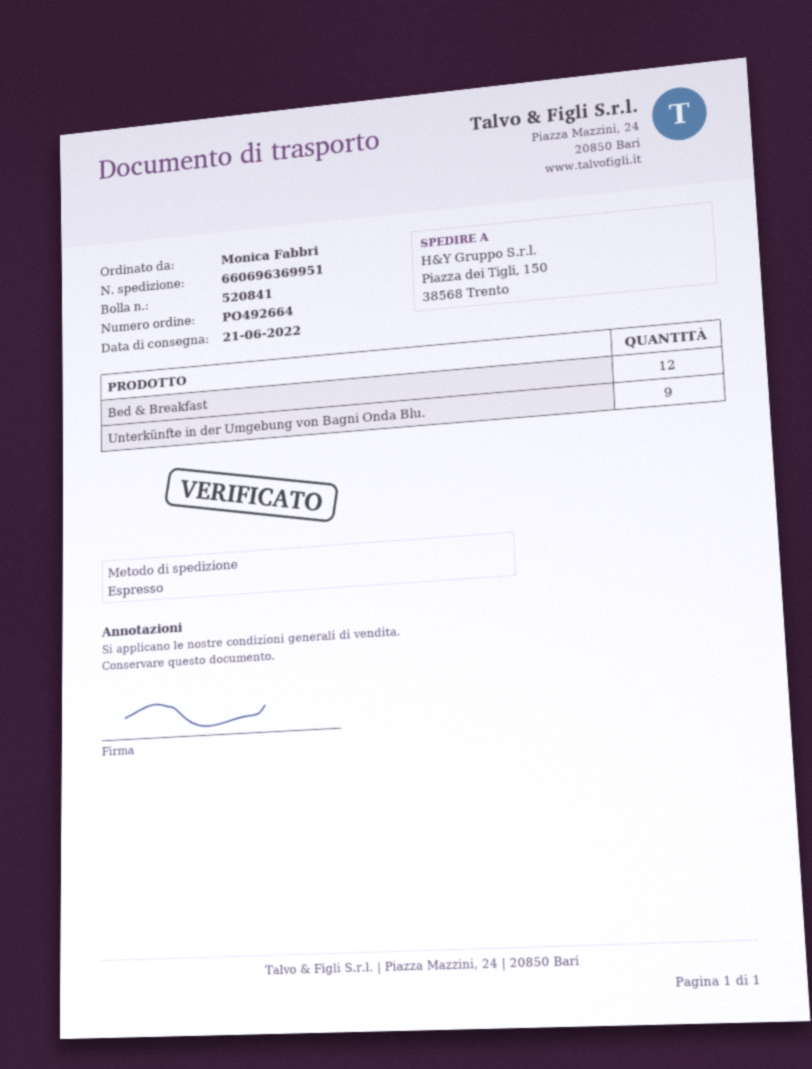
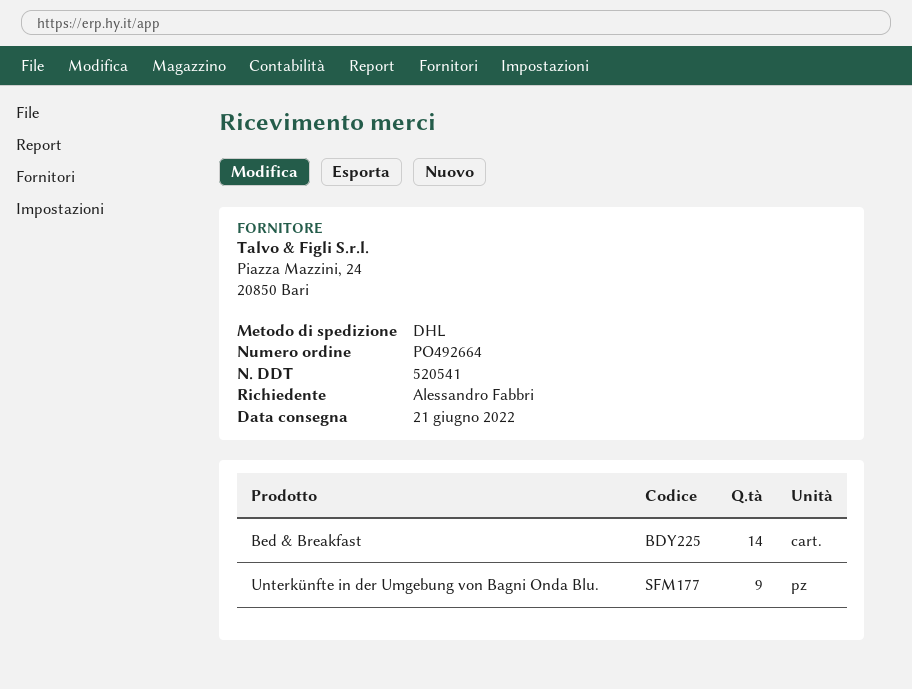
delivery note number: 520841 -> 520541
ordered by: Monica Fabbri -> Alessandro Fabbri
shipping method: express -> DHL
Bed & Breakfast: 12 -> 14

